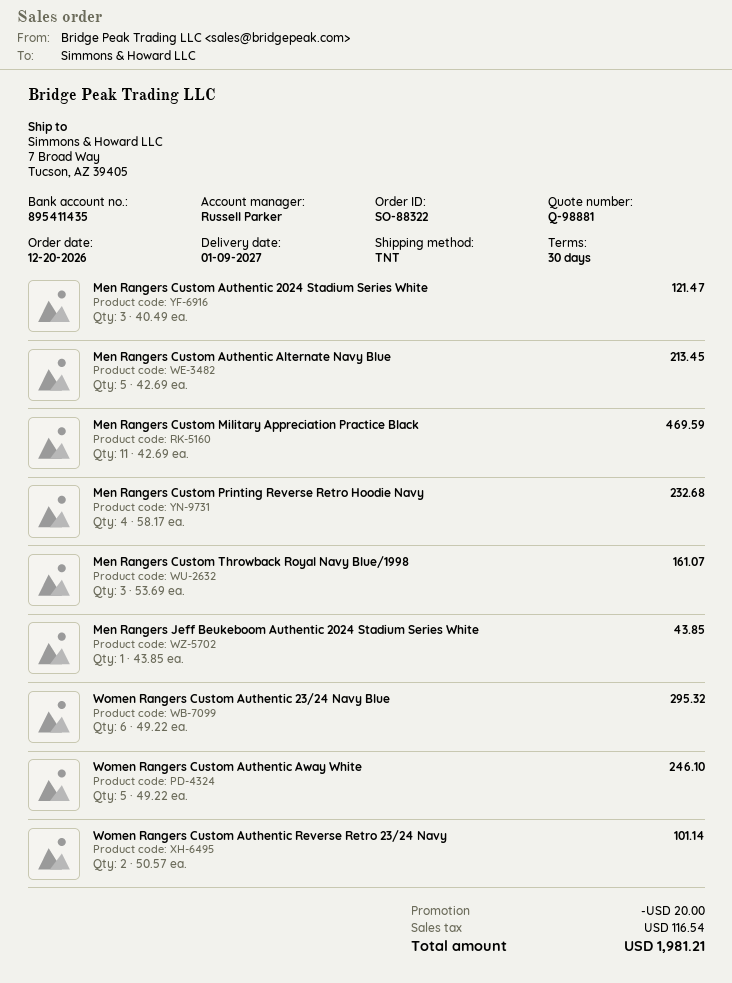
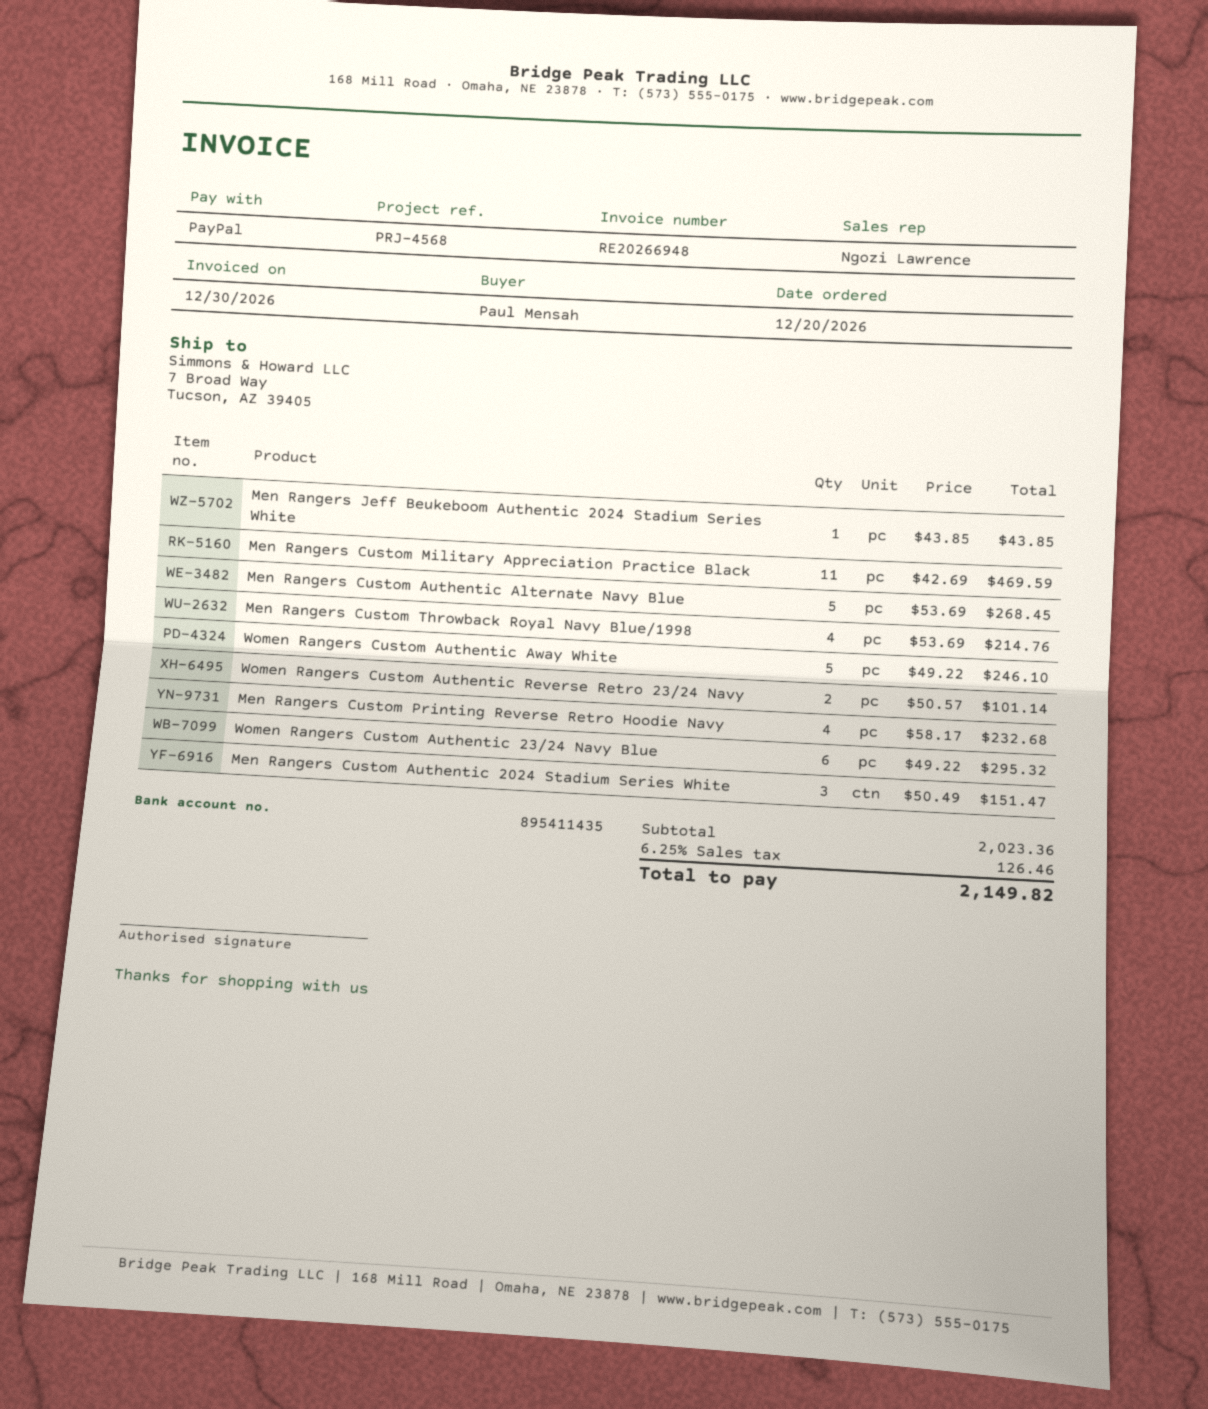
sales rep: Russell Parker -> Ngozi Lawrence
Men Rangers Custom Authentic 2024 Stadium Series White: 3 x 40.49 = 121.47 -> 3 x 50.49 = 151.47
Men Rangers Custom Authentic Alternate Navy Blue: 5 x 42.69 = 213.45 -> 5 x 53.69 = 268.45
Men Rangers Custom Throwback Royal Navy Blue/1998: 3 x 53.69 = 161.07 -> 4 x 53.69 = 214.76
discount: 20.00 -> none
tax: 116.54 -> 126.46
total: 1981.21 -> 2149.82

